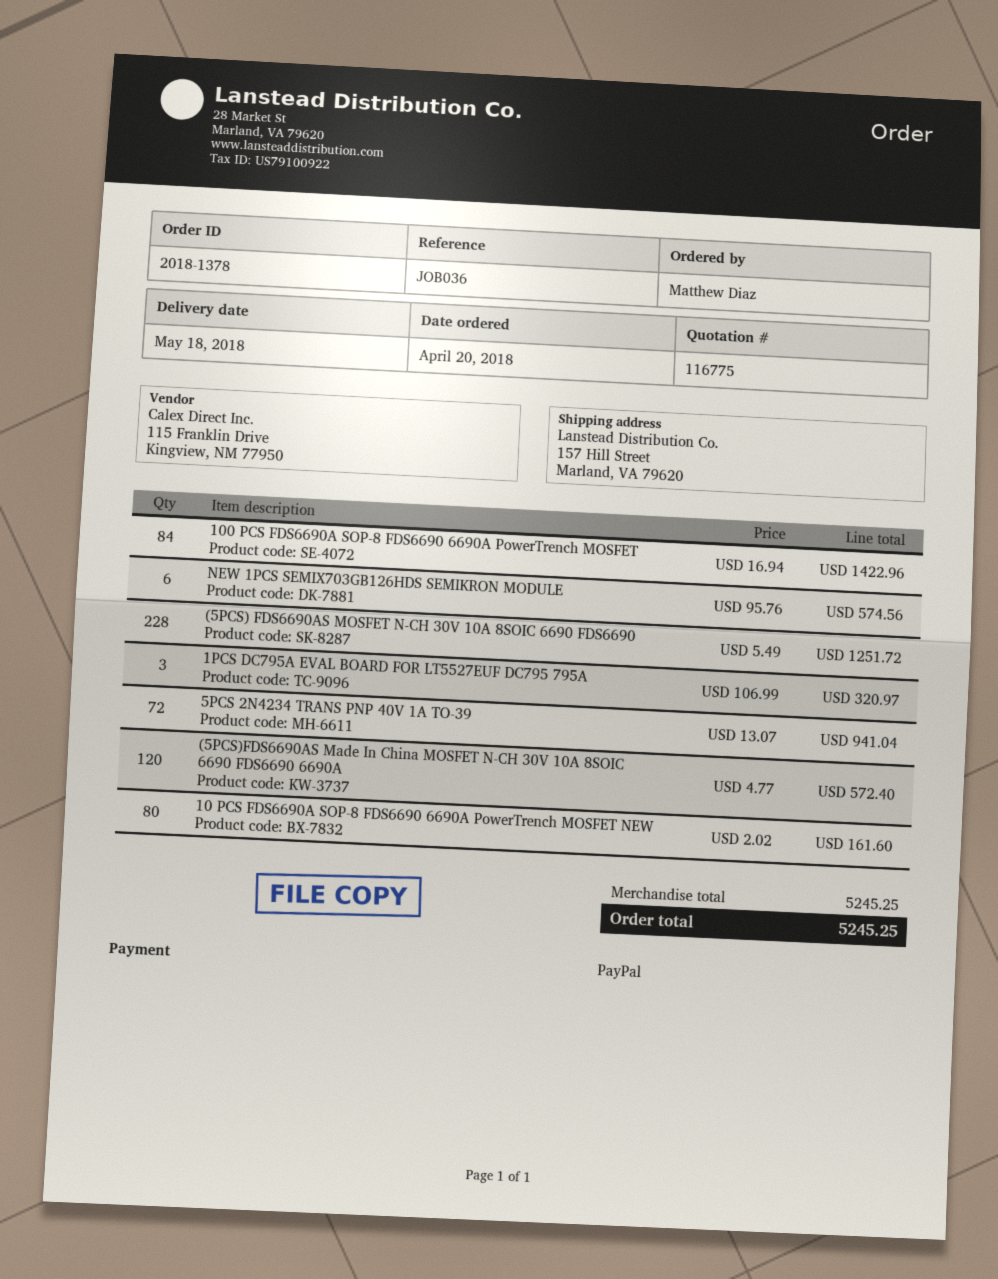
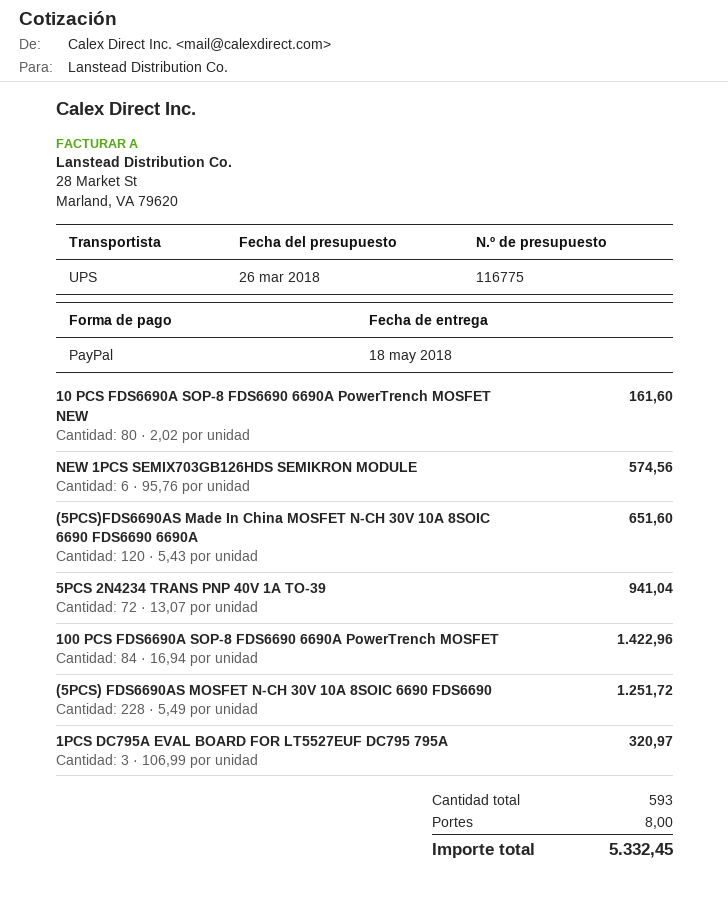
(5PCS)FDS6690AS Made In China MOSFET N-CH 30V 10A 8SOIC 6690 FDS6690 6690A: 120 x 4.77 = 572.40 -> 120 x 5.43 = 651.60
shipping: none -> 8.00
total: 5245.25 -> 5332.45

